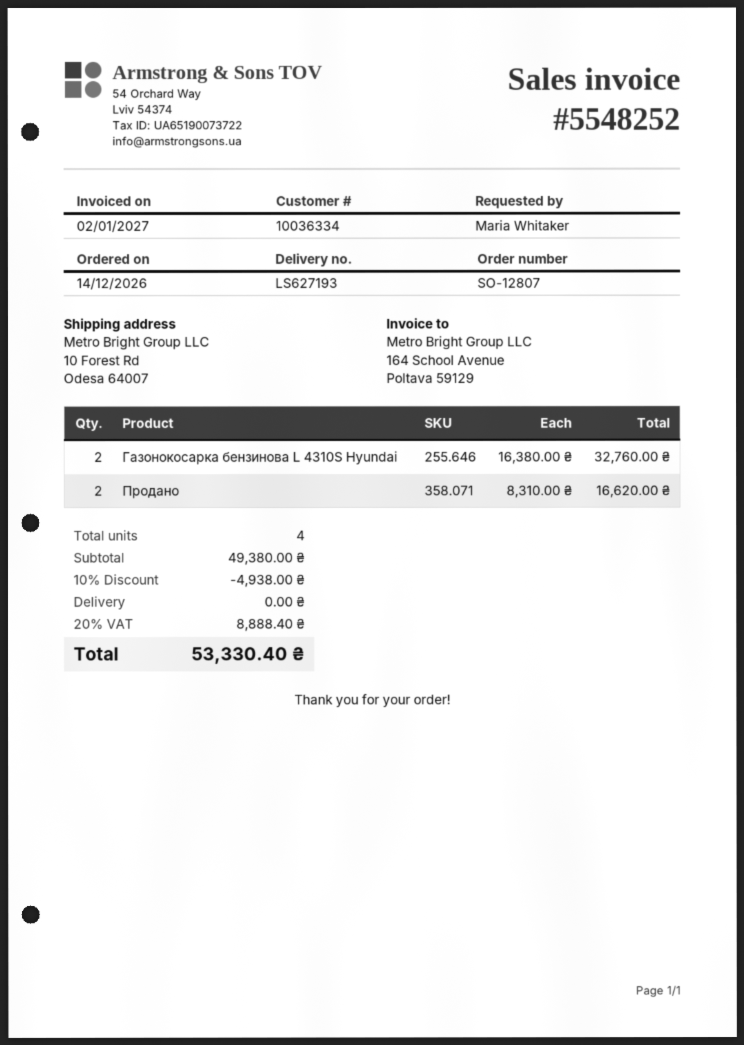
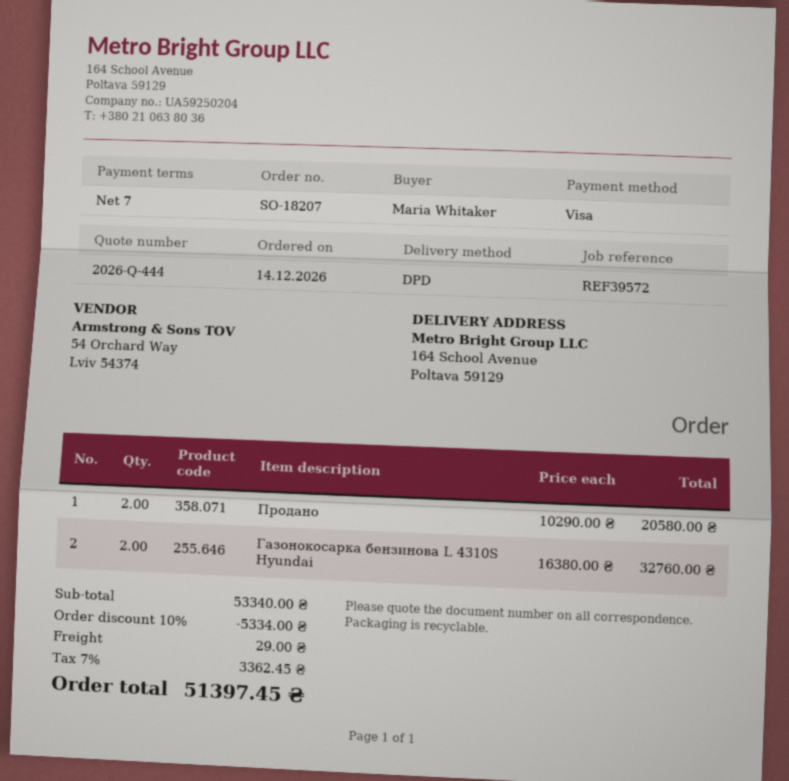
order number: SO-12807 -> SO-18207
ship to: 10 Forest Rd, Odesa 64007 -> 164 School Avenue, Poltava 59129
Продано: 2 x 8310.00 = 16620.00 -> 2 x 10290.00 = 20580.00
subtotal: 49380.00 -> 53340.00
discount: 10% = 4938.00 -> 10% = 5334.00
shipping: 0.00 -> 29.00
tax: 20% = 8888.40 -> 7% = 3362.45
total: 53330.40 -> 51397.45

